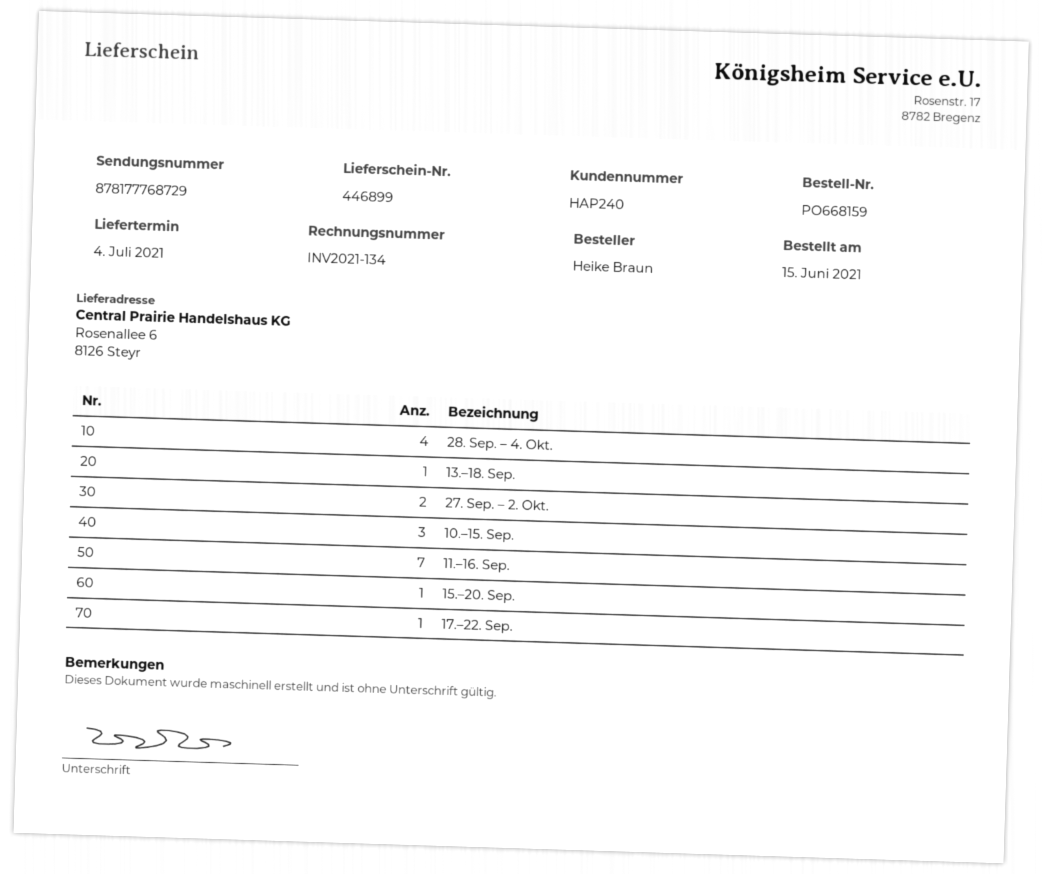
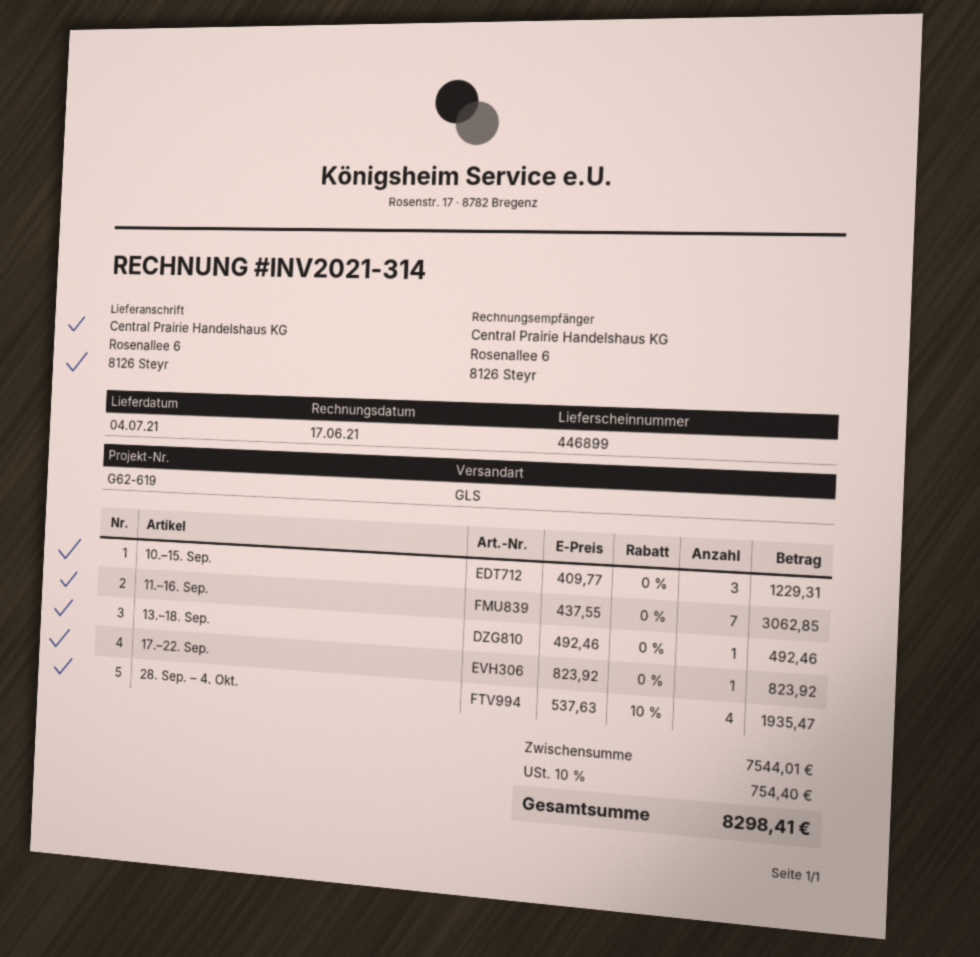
invoice number: INV2021-134 -> INV2021-314
27. Sep. – 2. Okt.: 2 -> none
15.–20. Sep.: 1 -> none

